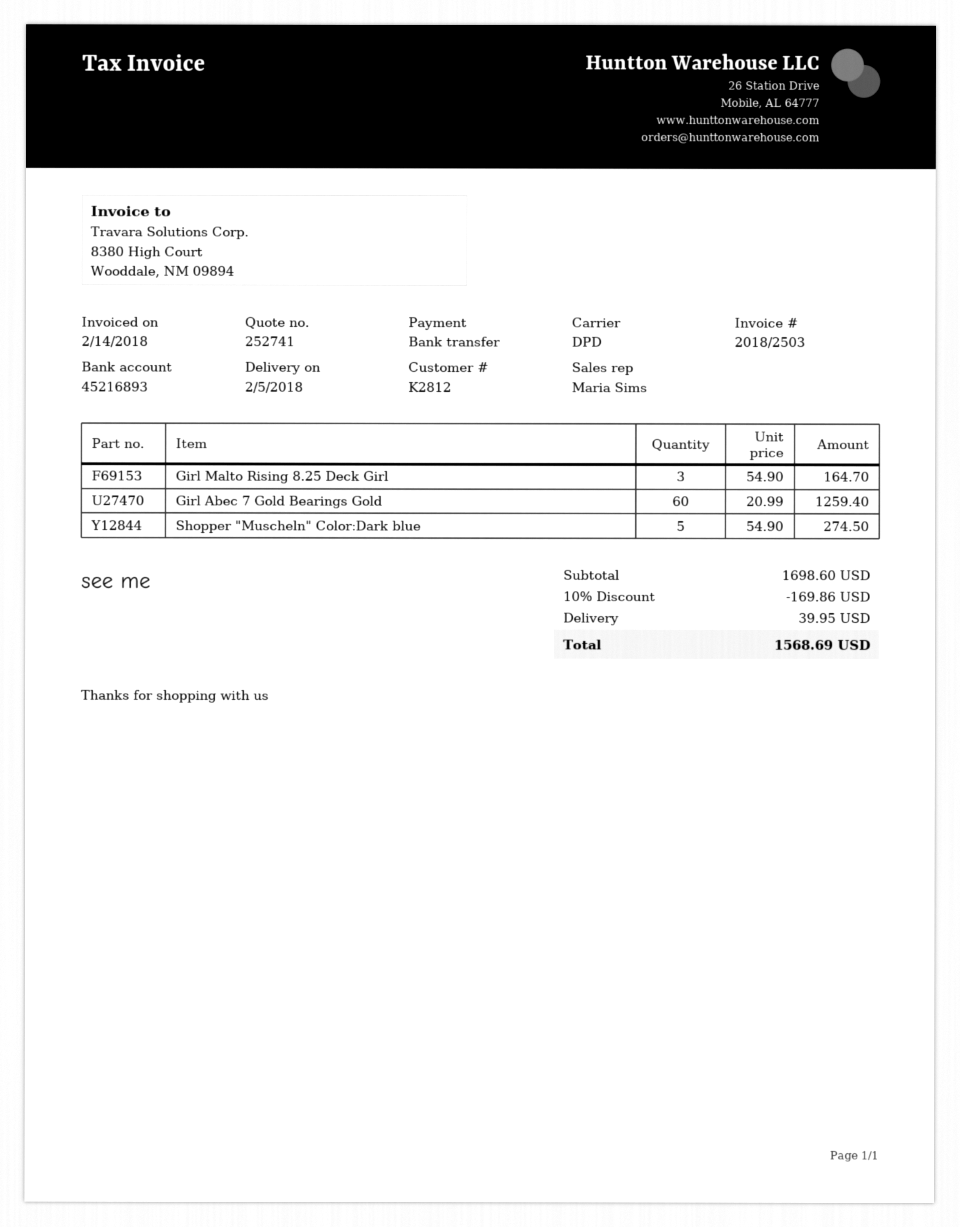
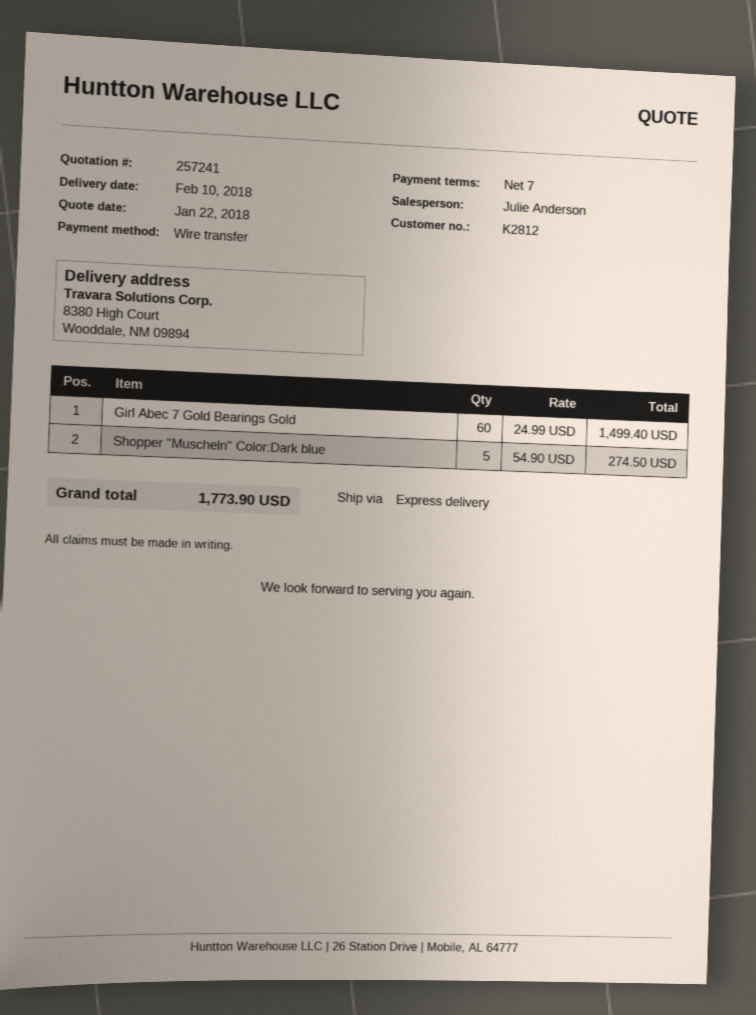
quote number: 252741 -> 257241
delivery date: 2018-02-05 -> 2018-02-10
sales rep: Maria Sims -> Julie Anderson
shipping method: DPD -> express
Girl Malto Rising 8.25 Deck Girl: 3 x 54.90 = 164.70 -> none
Girl Abec 7 Gold Bearings Gold: 60 x 20.99 = 1259.40 -> 60 x 24.99 = 1499.40
discount: 10% = 169.86 -> none
shipping: 39.95 -> none
total: 1568.69 -> 1773.90

